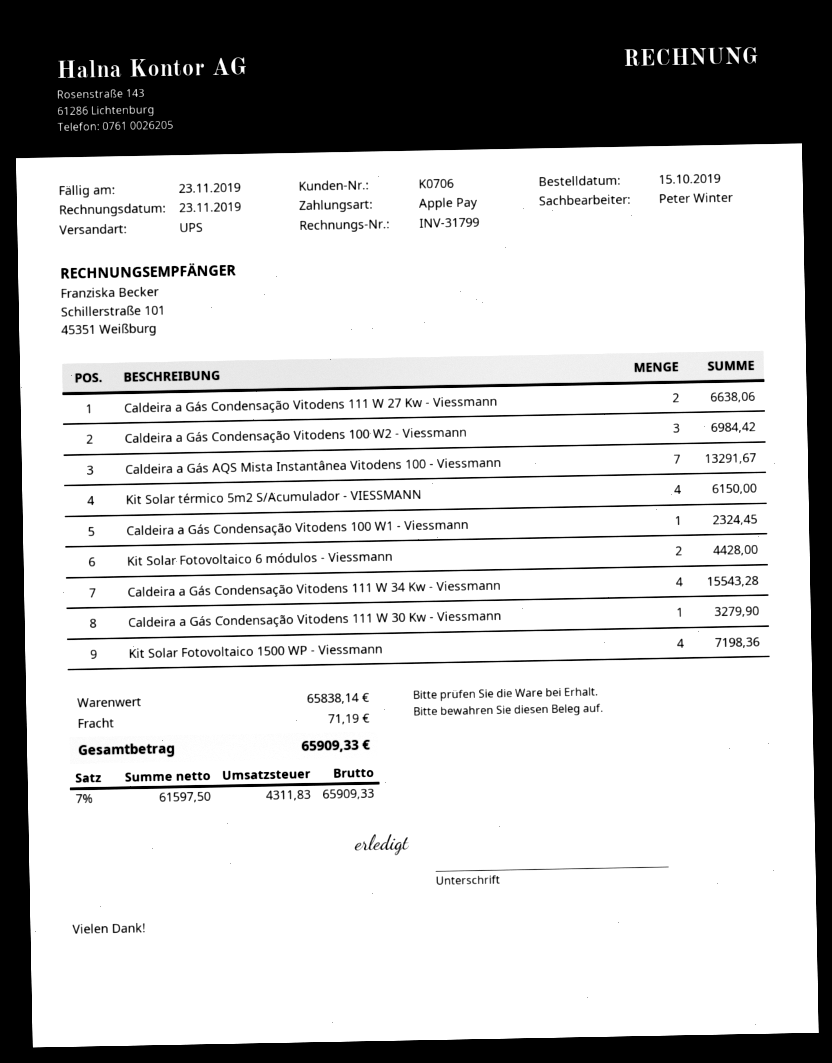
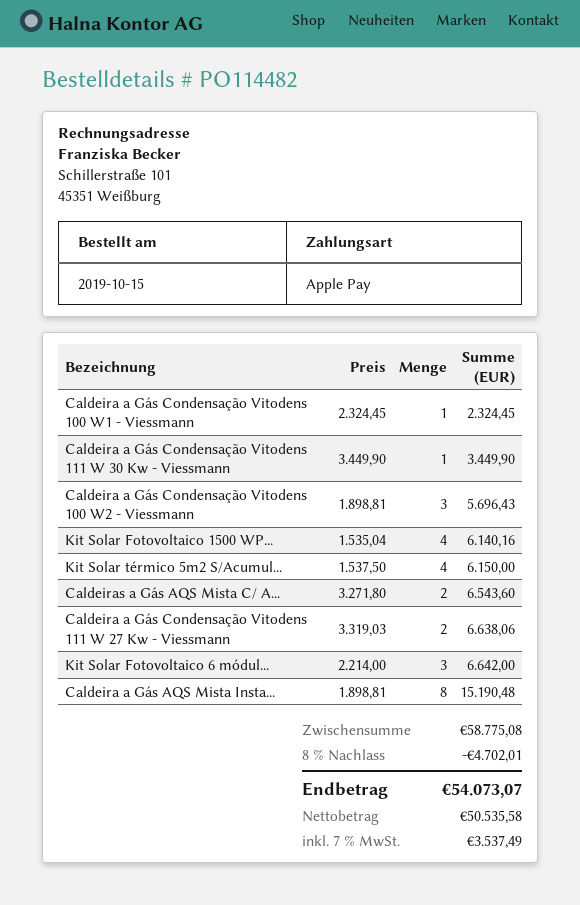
Caldeira a Gás Condensação Vitodens 100 W2 - Viessmann: 3 for 6984.42 -> 3 for 5696.43
Caldeira a Gás AQS Mista Instantânea Vitodens 100 - Viessmann: 7 for 13291.67 -> 8 for 15190.48
Kit Solar Fotovoltaico 6 módulos - Viessmann: 2 for 4428.00 -> 3 for 6642.00
Caldeira a Gás Condensação Vitodens 111 W 34 Kw - Viessmann: 4 for 15543.28 -> none
Caldeira a Gás Condensação Vitodens 111 W 30 Kw - Viessmann: 1 for 3279.90 -> 1 for 3449.90
Kit Solar Fotovoltaico 1500 WP - Viessmann: 4 for 7198.36 -> 4 for 6140.16
Caldeiras a Gás AQS Mista C/ A...: none -> 2 for 6543.60
subtotal: 65838.14 -> 58775.08
discount: none -> 8% = 4702.01
shipping: 71.19 -> none
net: 61597.50 -> 50535.58
tax: 7% = 4311.83 -> 7% = 3537.49
total: 65909.33 -> 54073.07

